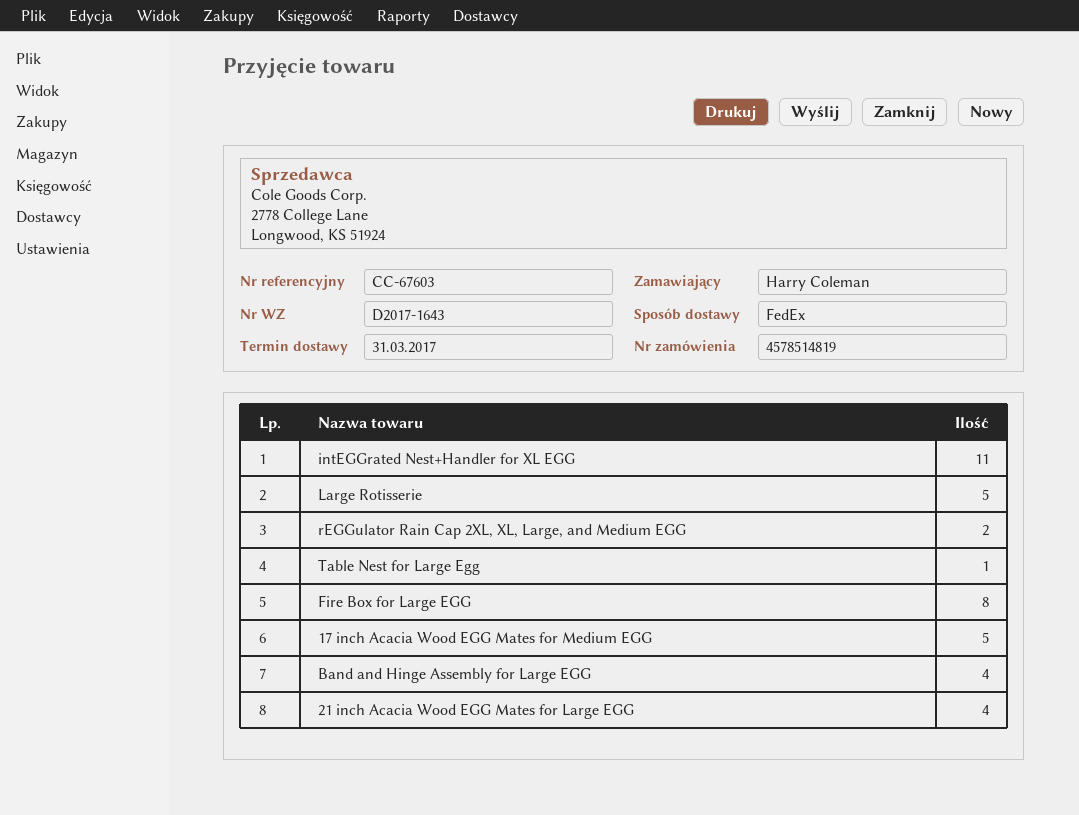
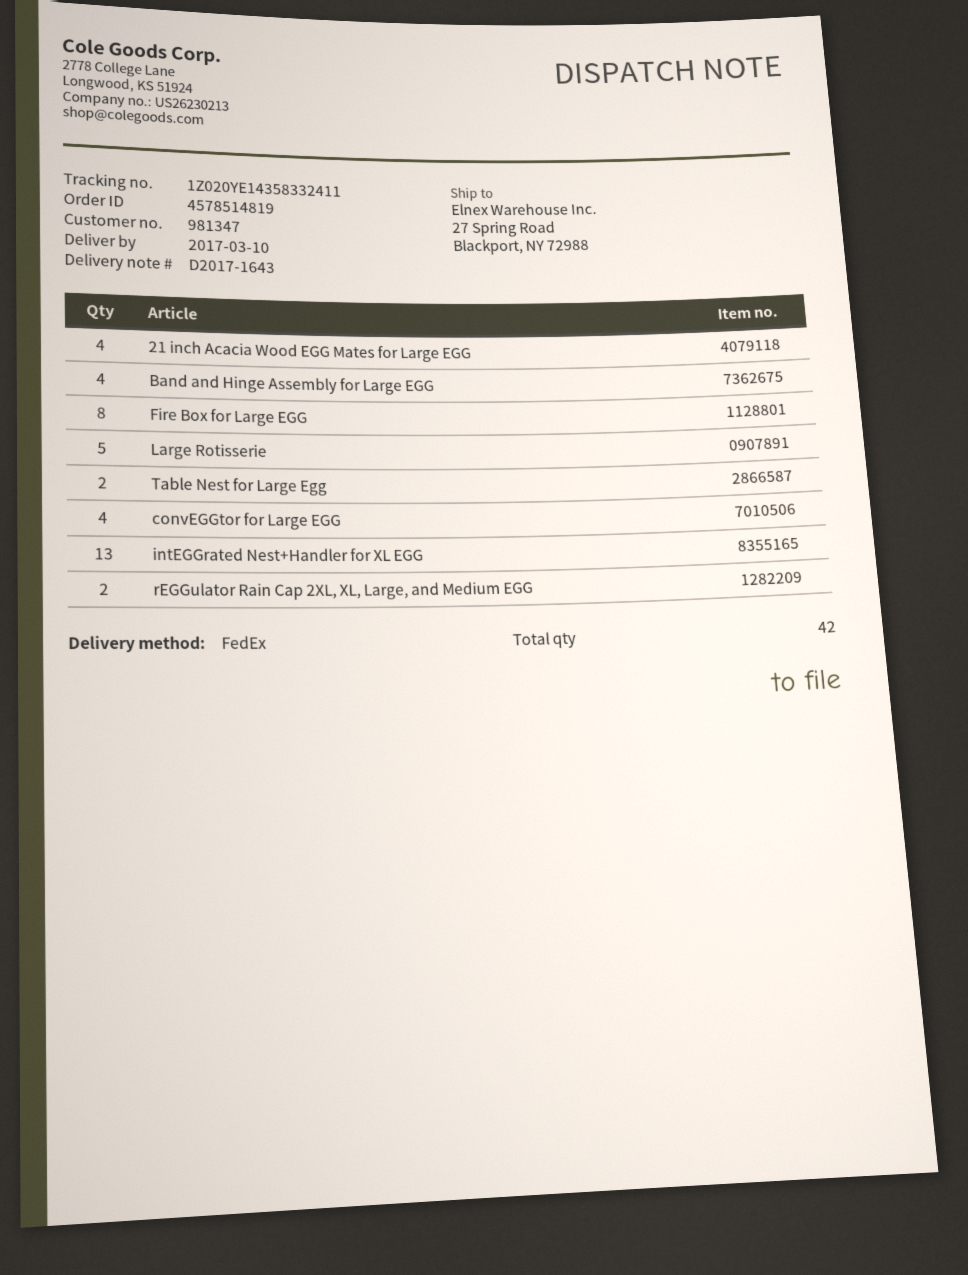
delivery date: 2017-03-31 -> 2017-03-10
intEGGrated Nest+Handler for XL EGG: 11 -> 13
Table Nest for Large Egg: 1 -> 2
17 inch Acacia Wood EGG Mates for Medium EGG: 5 -> none
convEGGtor for Large EGG: none -> 4

